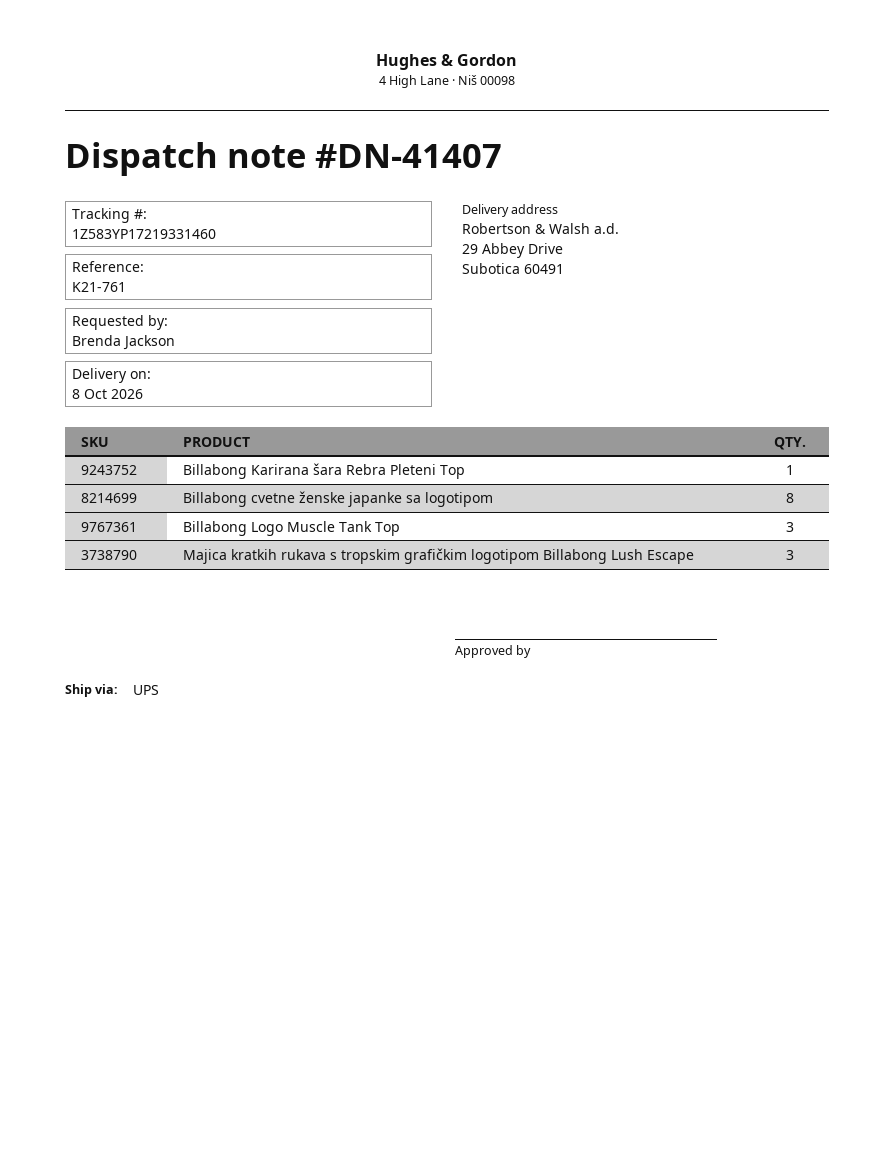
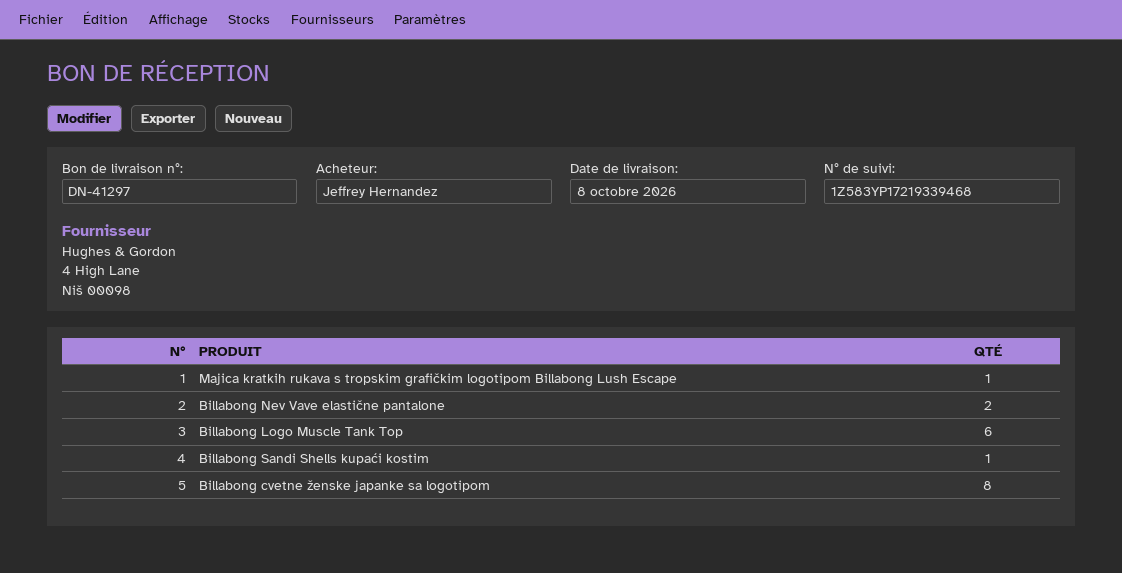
delivery note number: DN-41407 -> DN-41297
ordered by: Brenda Jackson -> Jeffrey Hernandez
tracking number: 1Z583YP17219331460 -> 1Z583YP17219339468
Billabong Karirana šara Rebra Pleteni Top: 1 -> none
Billabong Logo Muscle Tank Top: 3 -> 6
Majica kratkih rukava s tropskim grafičkim logotipom Billabong Lush Escape: 3 -> 1
Billabong Nev Vave elastične pantalone: none -> 2
Billabong Sandi Shells kupaći kostim: none -> 1

